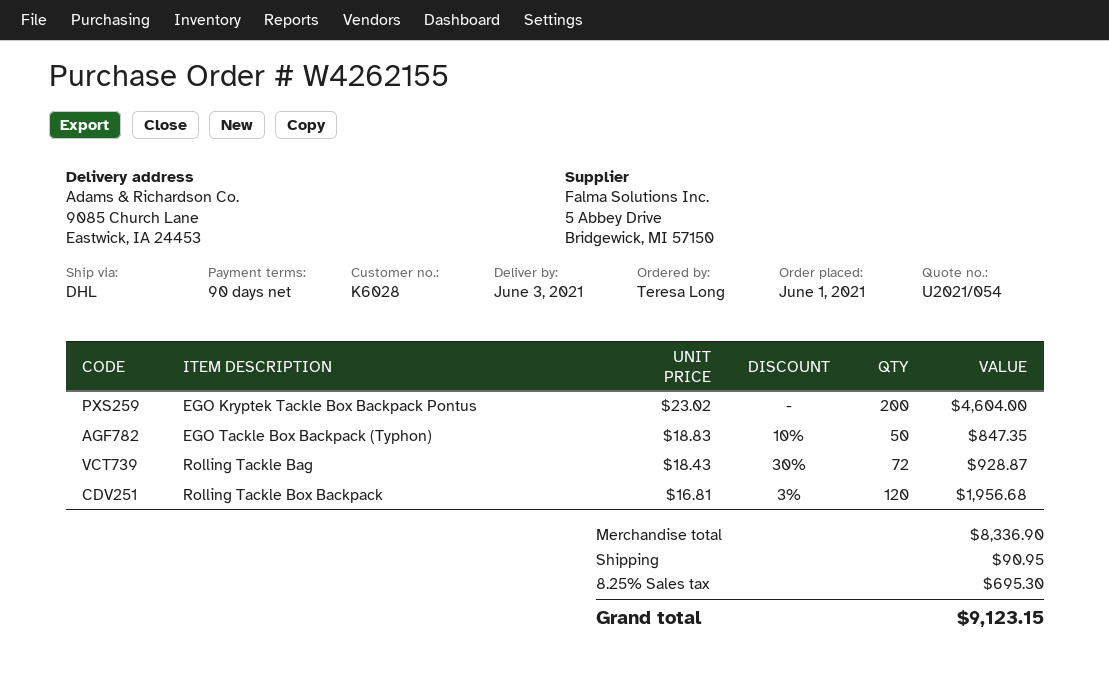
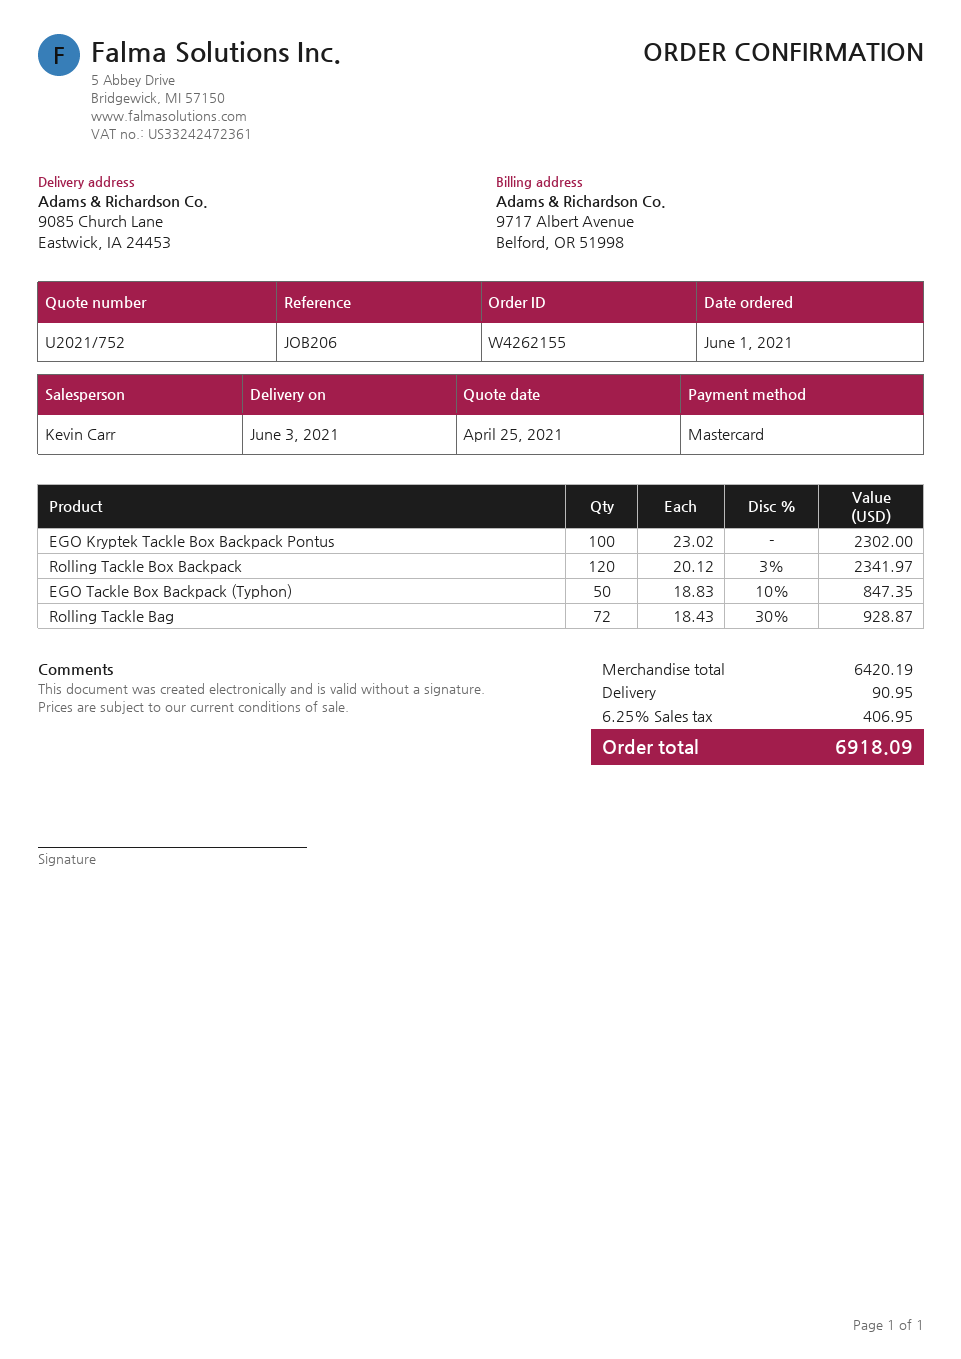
quote number: U2021/054 -> U2021/752
EGO Kryptek Tackle Box Backpack Pontus: 200 x 23.02 = 4604.00 -> 100 x 23.02 = 2302.00
Rolling Tackle Box Backpack: 120 x 16.81 - 3% = 1956.68 -> 120 x 20.12 - 3% = 2341.97
subtotal: 8336.90 -> 6420.19
tax: 8.25% = 695.30 -> 6.25% = 406.95
total: 9123.15 -> 6918.09

